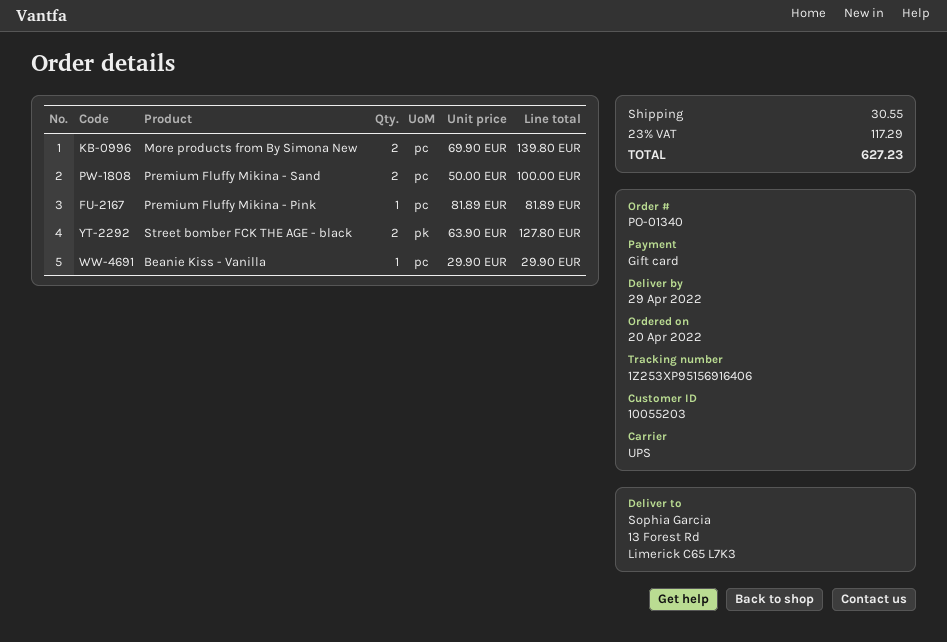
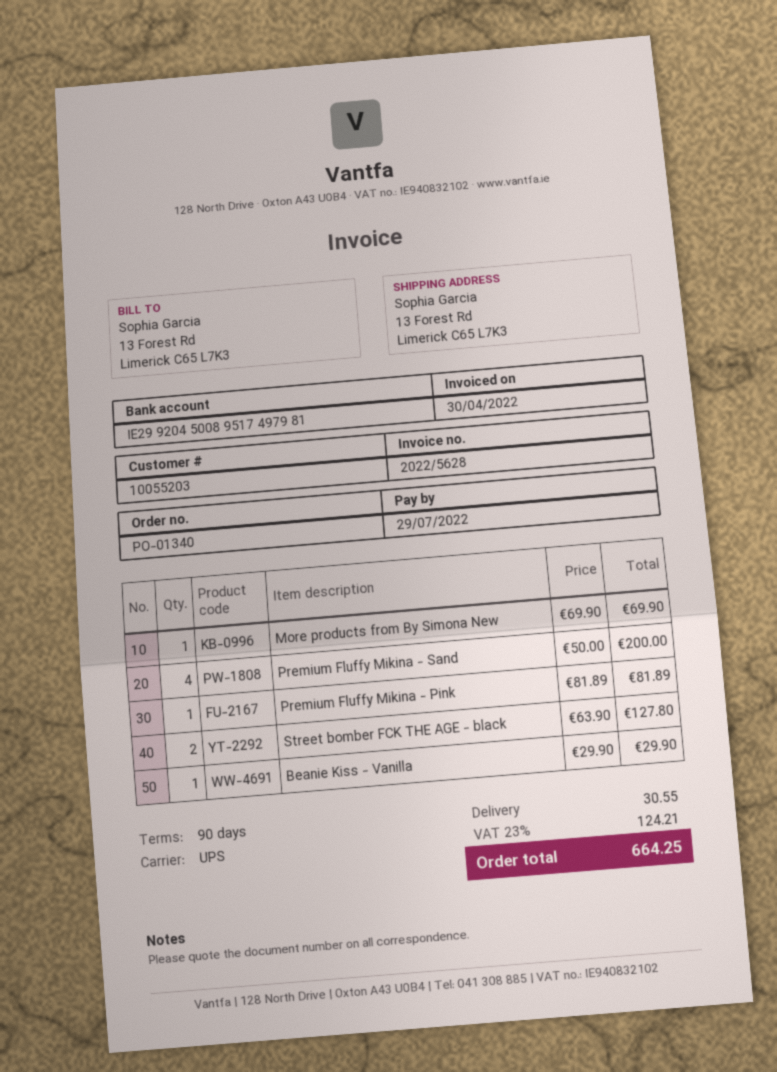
More products from By Simona New: 2 x 69.90 = 139.80 -> 1 x 69.90 = 69.90
Premium Fluffy Mikina - Sand: 2 x 50.00 = 100.00 -> 4 x 50.00 = 200.00
tax: 23% = 117.29 -> 23% = 124.21
total: 627.23 -> 664.25

